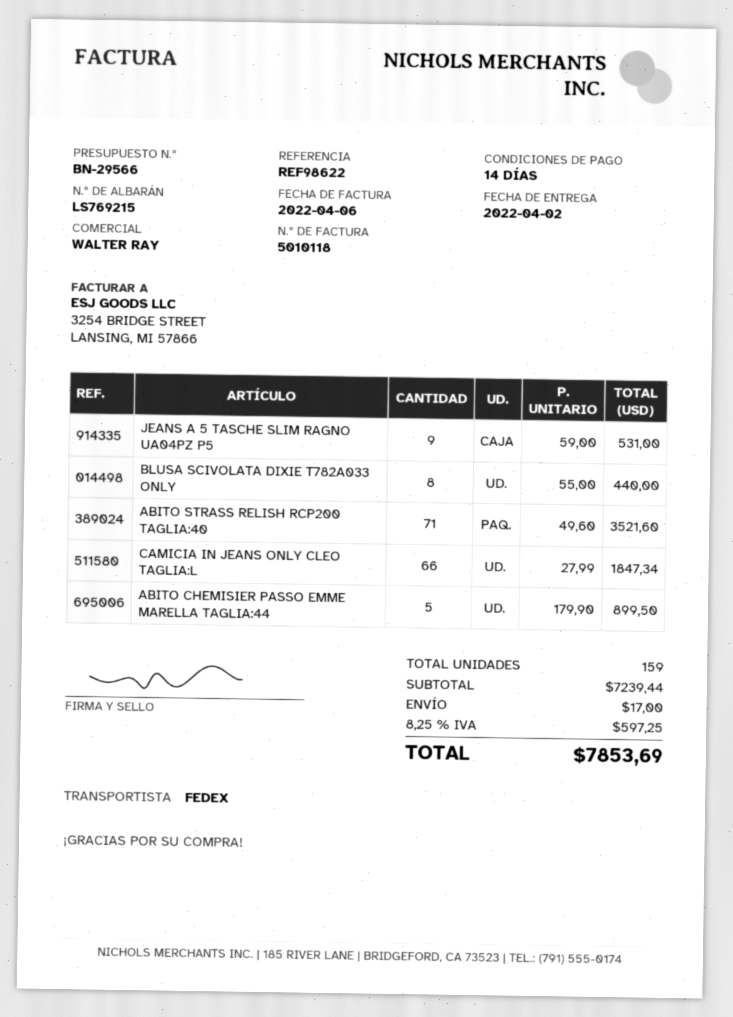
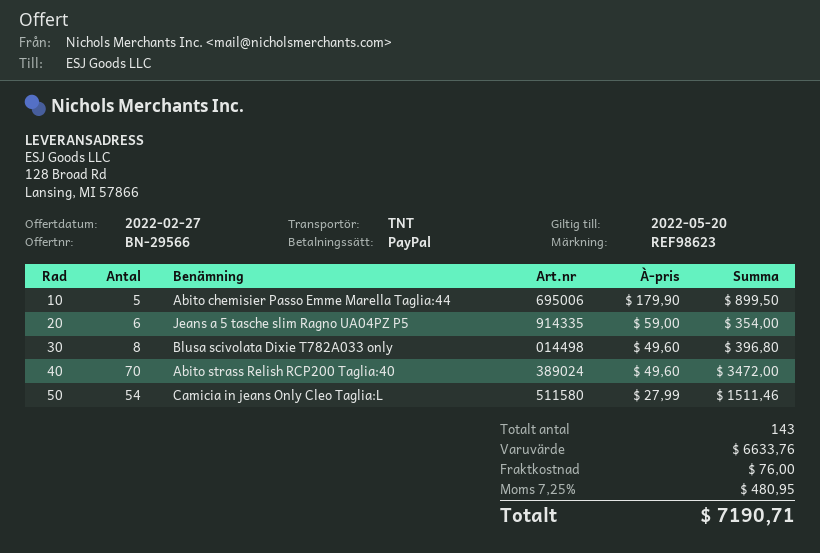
reference: REF98622 -> REF98623
shipping method: FedEx -> TNT
JEANS A 5 TASCHE SLIM RAGNO UA04PZ P5: 9 x 59.00 = 531.00 -> 6 x 59.00 = 354.00
BLUSA SCIVOLATA DIXIE T782A033 ONLY: 8 x 55.00 = 440.00 -> 8 x 49.60 = 396.80
ABITO STRASS RELISH RCP200 TAGLIA:40: 71 x 49.60 = 3521.60 -> 70 x 49.60 = 3472.00
CAMICIA IN JEANS ONLY CLEO TAGLIA:L: 66 x 27.99 = 1847.34 -> 54 x 27.99 = 1511.46
total quantity: 159 -> 143
subtotal: 7239.44 -> 6633.76
shipping: 17.00 -> 76.00
tax: 8.25% = 597.25 -> 7.25% = 480.95
total: 7853.69 -> 7190.71

